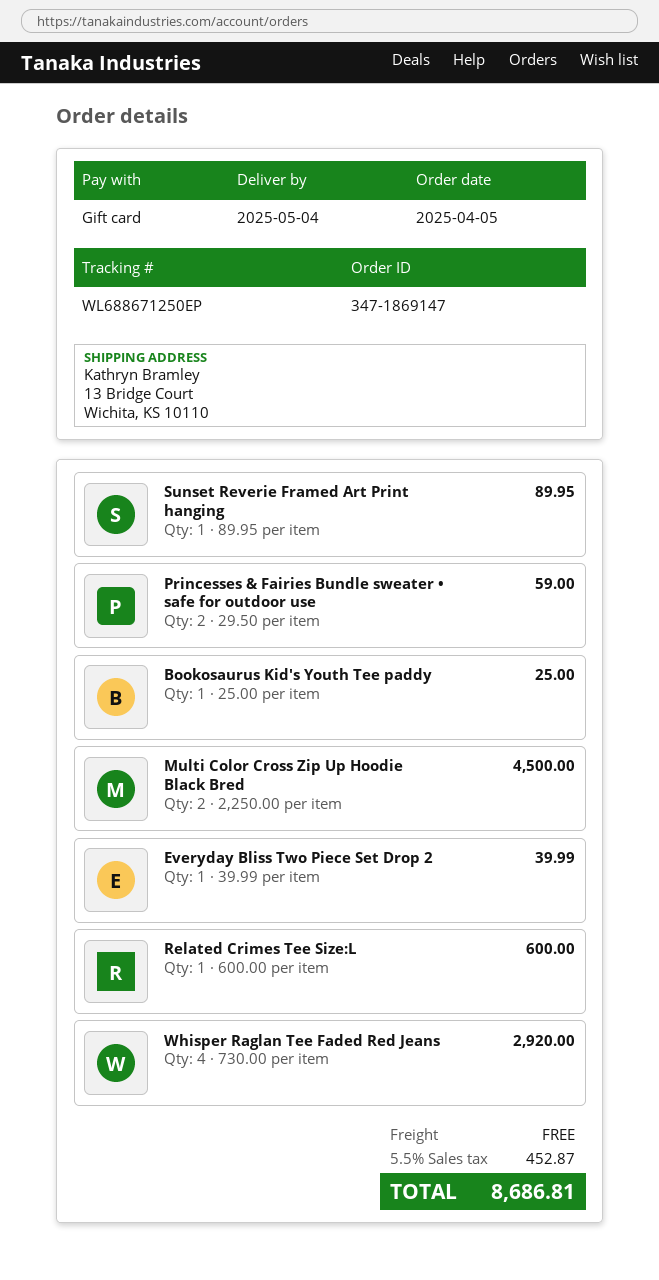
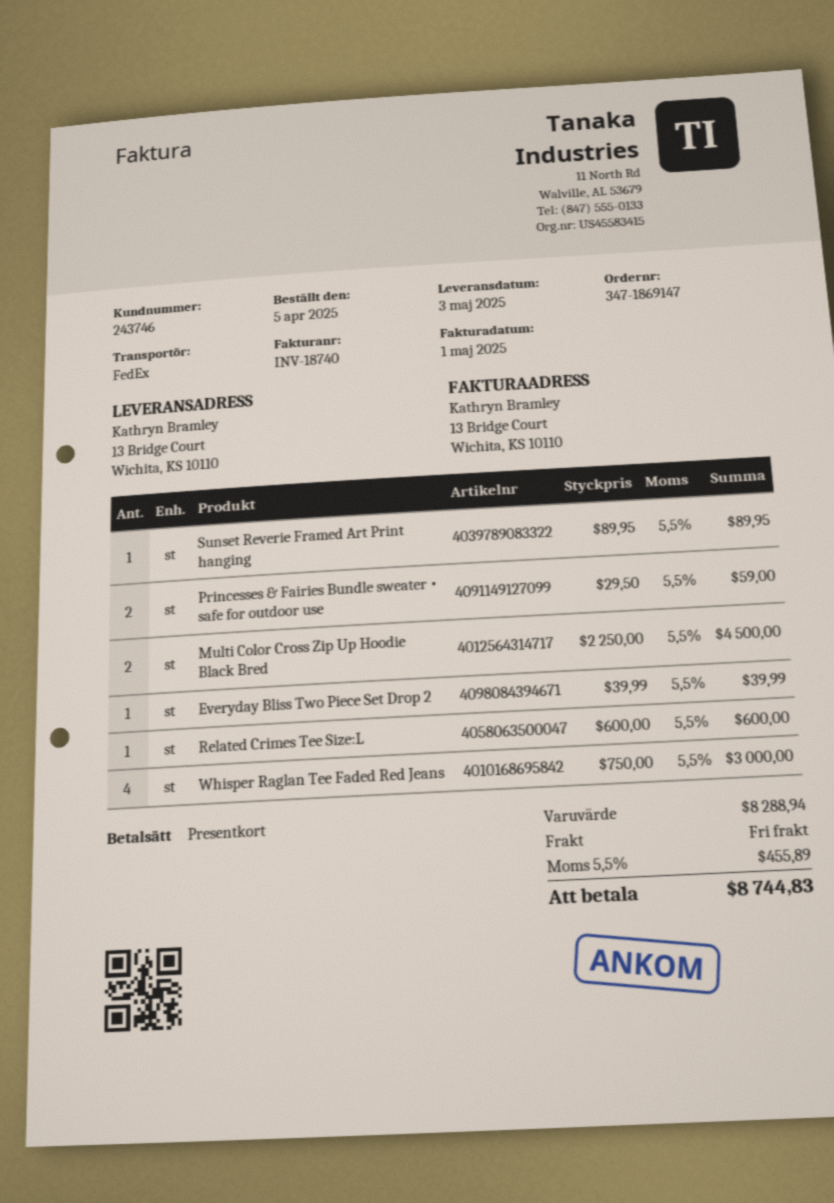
delivery date: 2025-05-04 -> 2025-05-03
Bookosaurus Kid's Youth Tee paddy: 1 x 25.00 = 25.00 -> none
Whisper Raglan Tee Faded Red Jeans: 4 x 730.00 = 2920.00 -> 4 x 750.00 = 3000.00
tax: 5.5% = 452.87 -> 5.5% = 455.89
total: 8686.81 -> 8744.83

